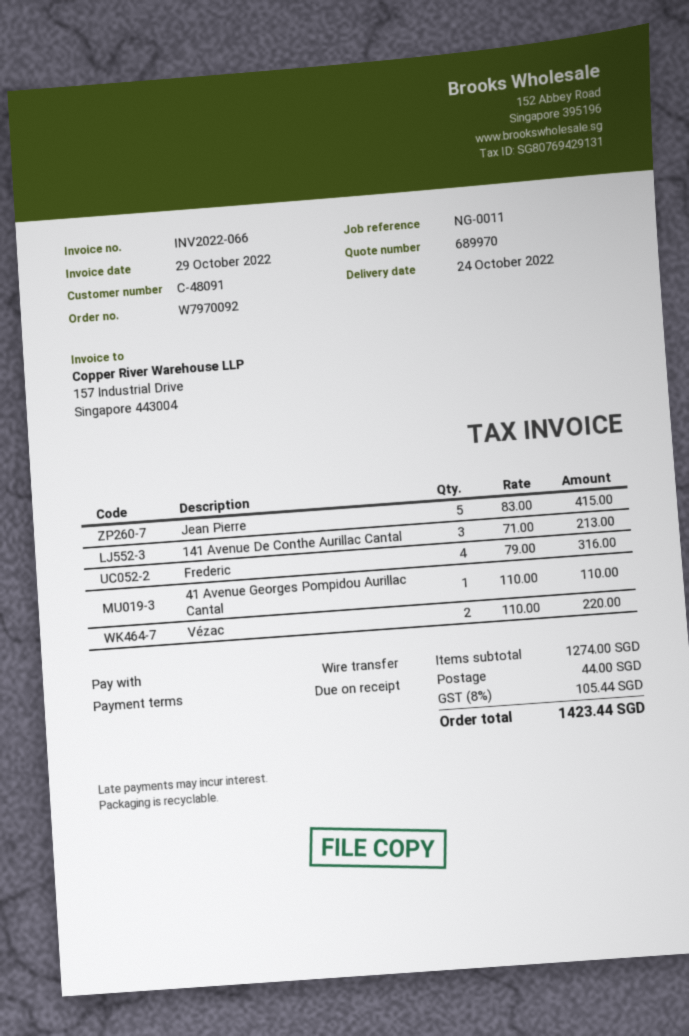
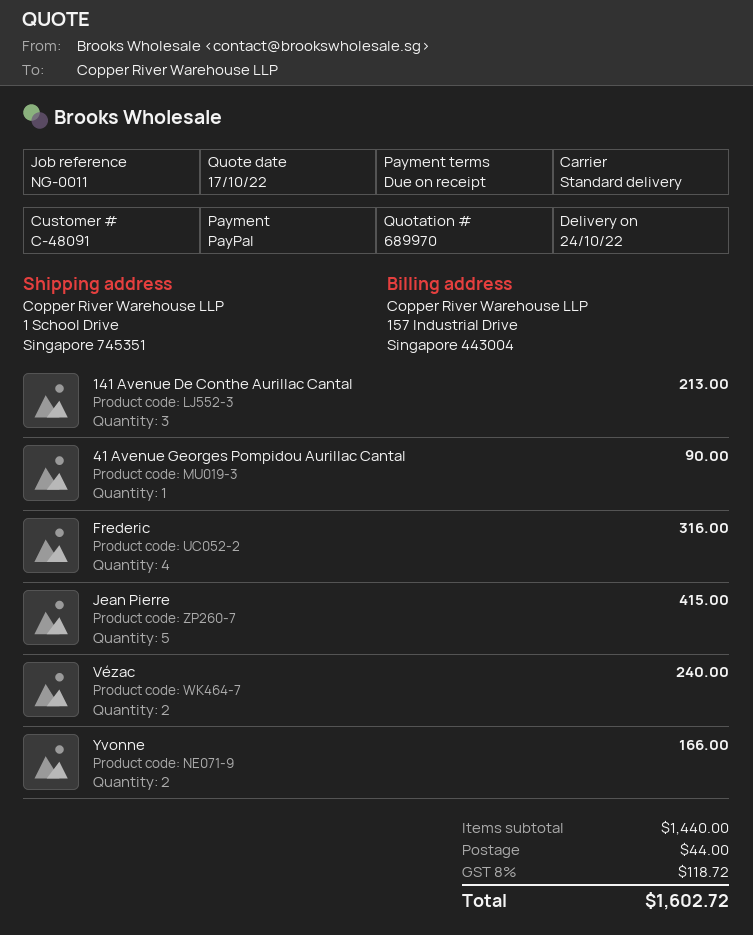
payment method: bank transfer -> PayPal
41 Avenue Georges Pompidou Aurillac Cantal: 1 for 110.00 -> 1 for 90.00
Vézac: 2 for 220.00 -> 2 for 240.00
Yvonne: none -> 2 for 166.00
subtotal: 1274.00 -> 1440.00
tax: 8% = 105.44 -> 8% = 118.72
total: 1423.44 -> 1602.72

